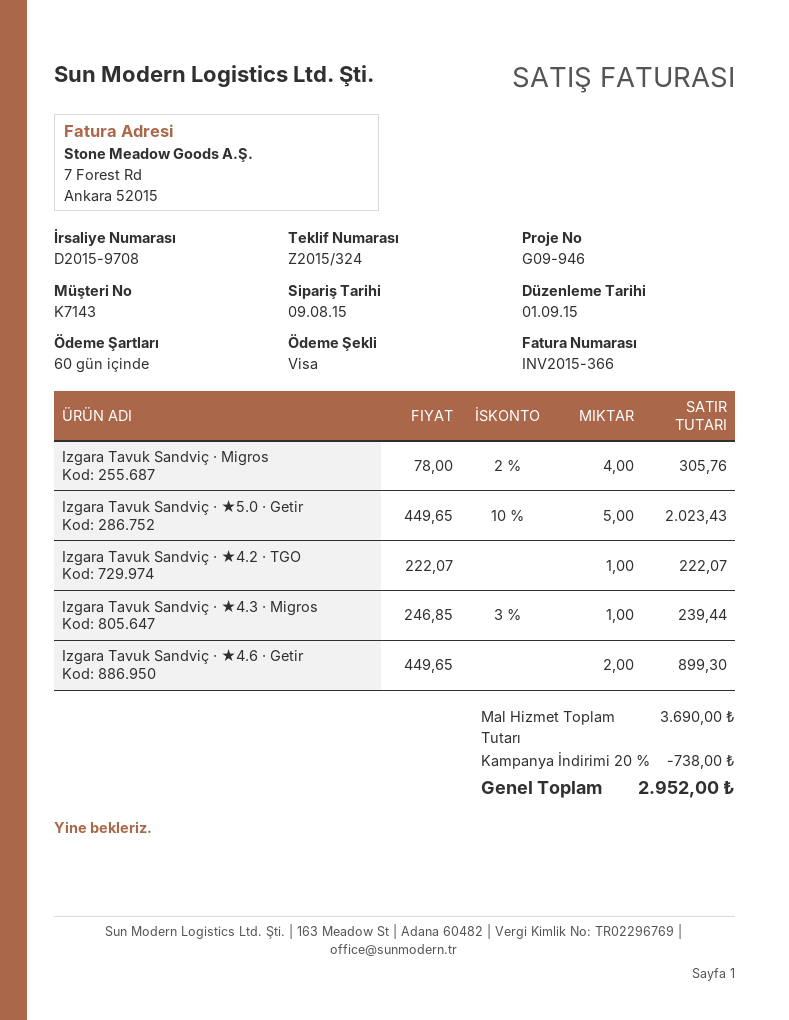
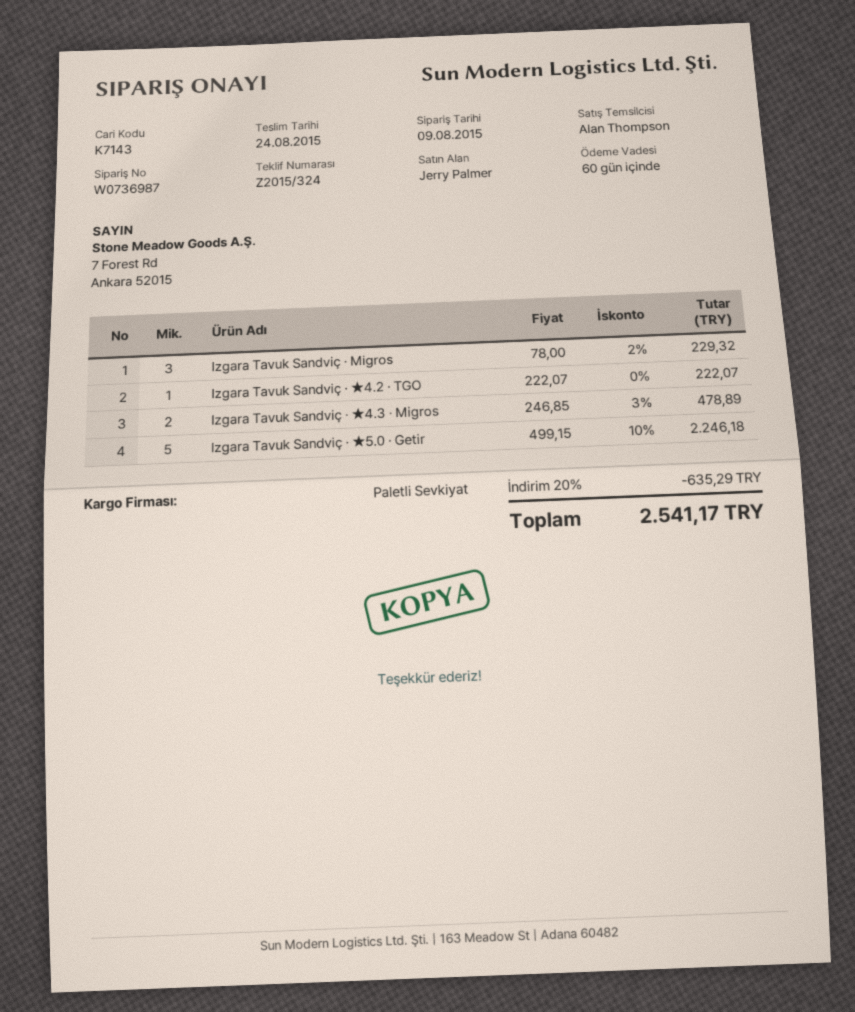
Izgara Tavuk Sandviç · Migros: 4 x 78.00 - 2% = 305.76 -> 3 x 78.00 - 2% = 229.32
Izgara Tavuk Sandviç · ★5.0 · Getir: 5 x 449.65 - 10% = 2023.43 -> 5 x 499.15 - 10% = 2246.18
Izgara Tavuk Sandviç · ★4.3 · Migros: 1 x 246.85 - 3% = 239.44 -> 2 x 246.85 - 3% = 478.89
Izgara Tavuk Sandviç · ★4.6 · Getir: 2 x 449.65 = 899.30 -> none
discount: 20% = 738.00 -> 20% = 635.29
total: 2952.00 -> 2541.17

